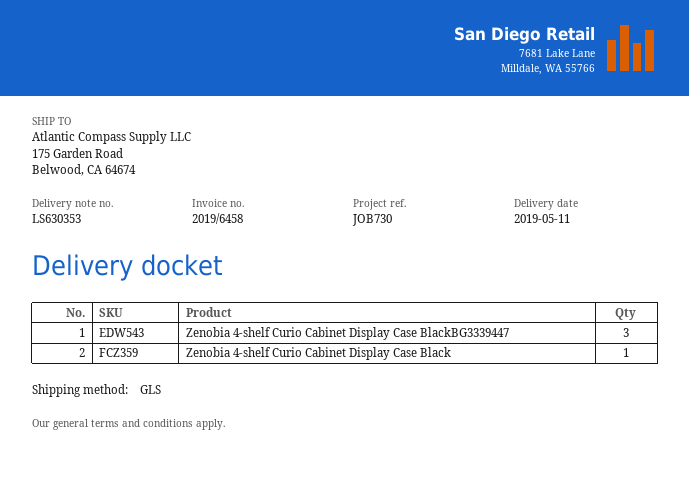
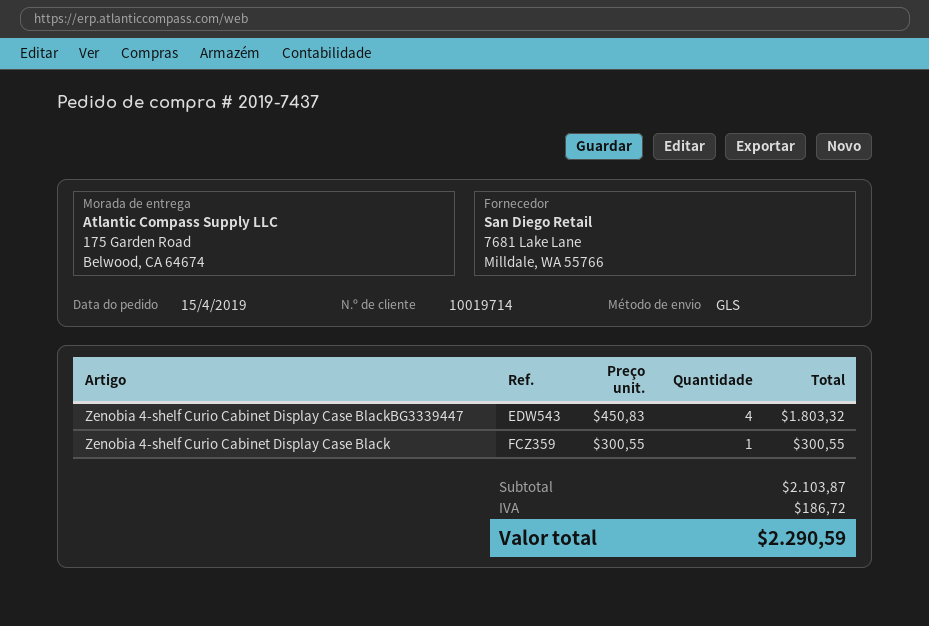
Zenobia 4-shelf Curio Cabinet Display Case BlackBG3339447: 3 -> 4

